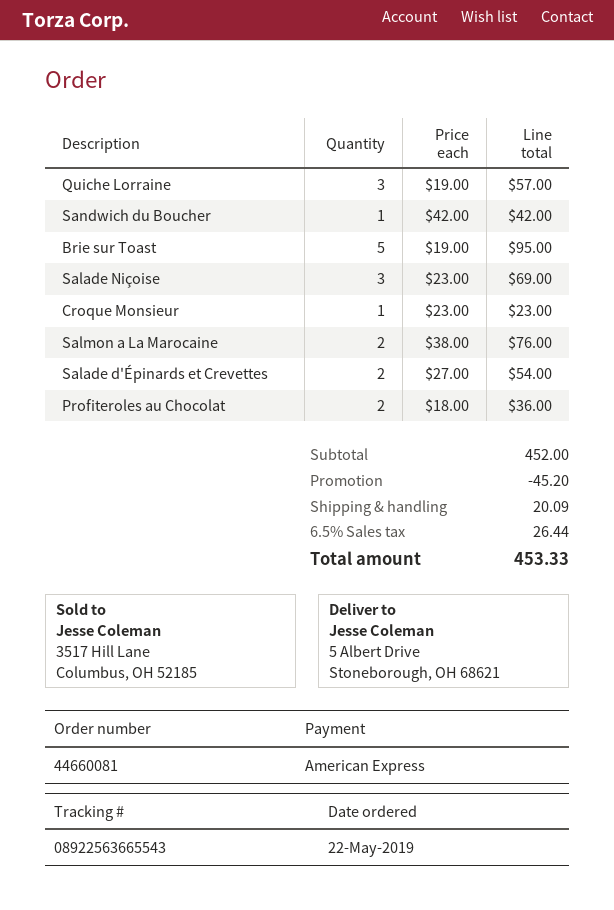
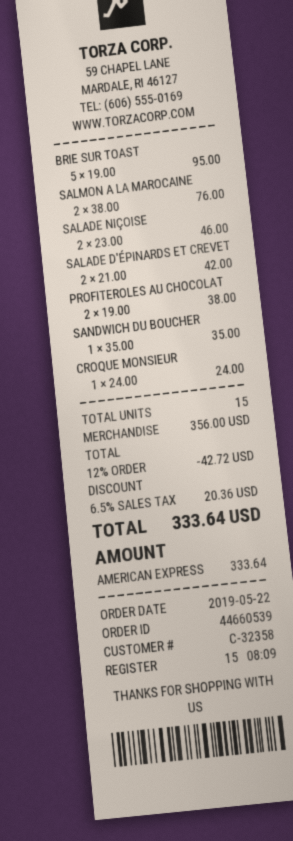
order number: 44660081 -> 44660539
Quiche Lorraine: 3 x 19.00 = 57.00 -> none
Sandwich du Boucher: 1 x 42.00 = 42.00 -> 1 x 35.00 = 35.00
Salade Niçoise: 3 x 23.00 = 69.00 -> 2 x 23.00 = 46.00
Croque Monsieur: 1 x 23.00 = 23.00 -> 1 x 24.00 = 24.00
Salade d'Épinards et Crevettes: 2 x 27.00 = 54.00 -> 2 x 21.00 = 42.00
Profiteroles au Chocolat: 2 x 18.00 = 36.00 -> 2 x 19.00 = 38.00
subtotal: 452.00 -> 356.00
discount: 45.20 -> 42.72
shipping: 20.09 -> none
tax: 6.5% = 26.44 -> 6.5% = 20.36
total: 453.33 -> 333.64

